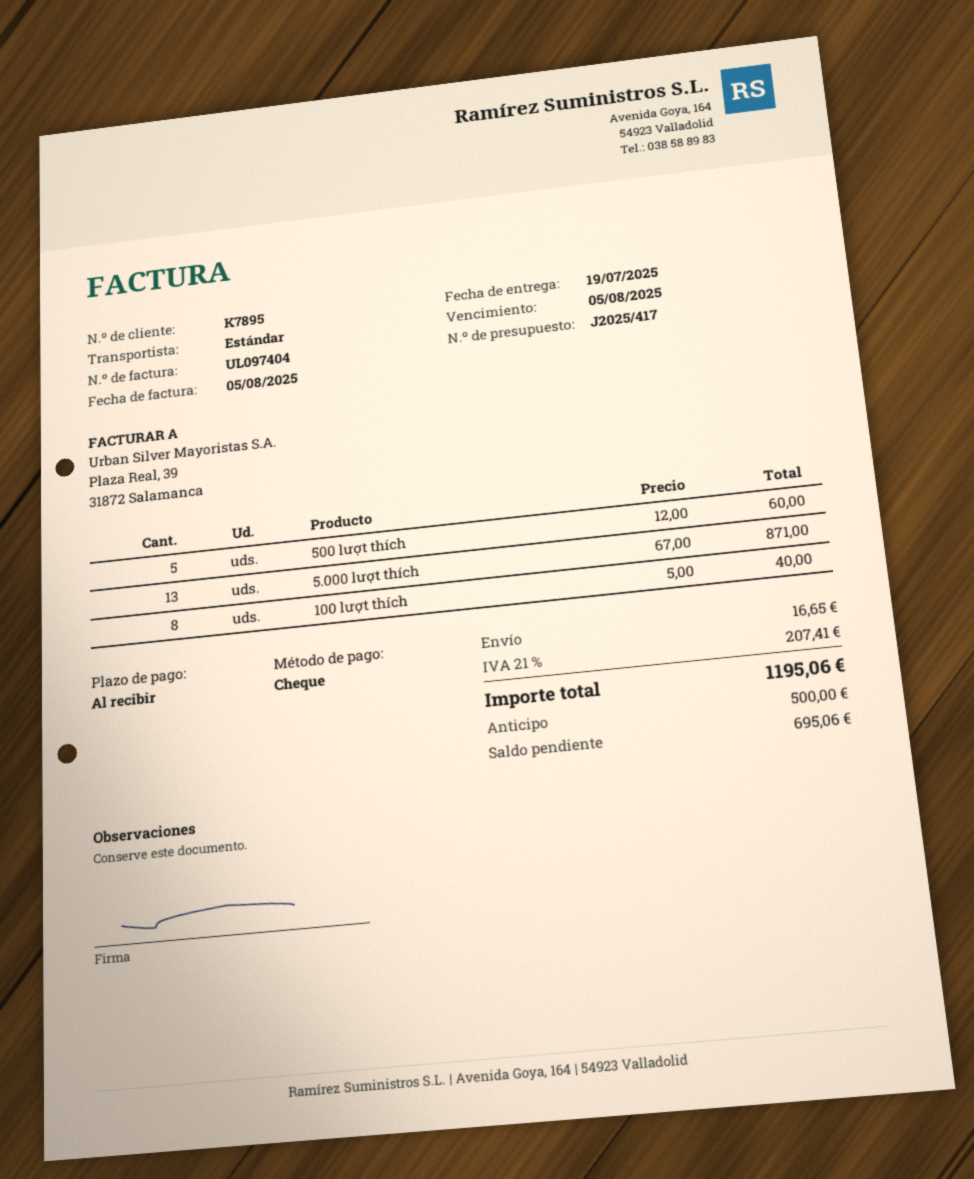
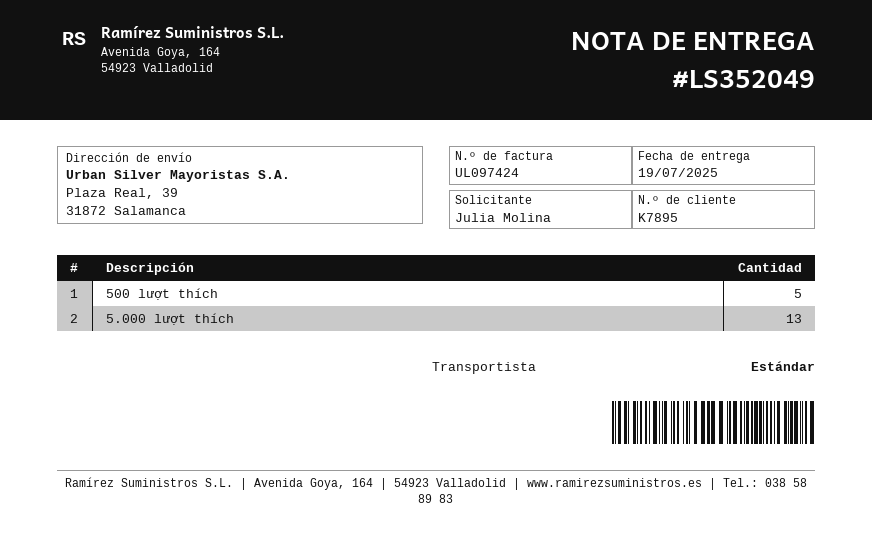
invoice number: UL097404 -> UL097424
100 lượt thích: 8 -> none

